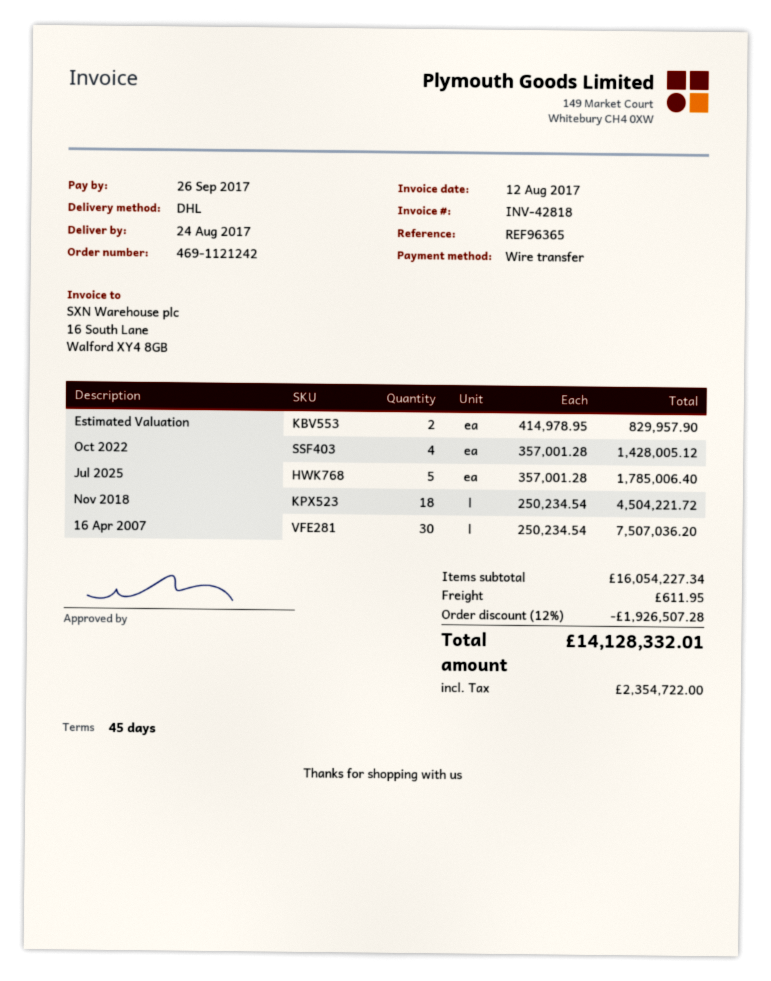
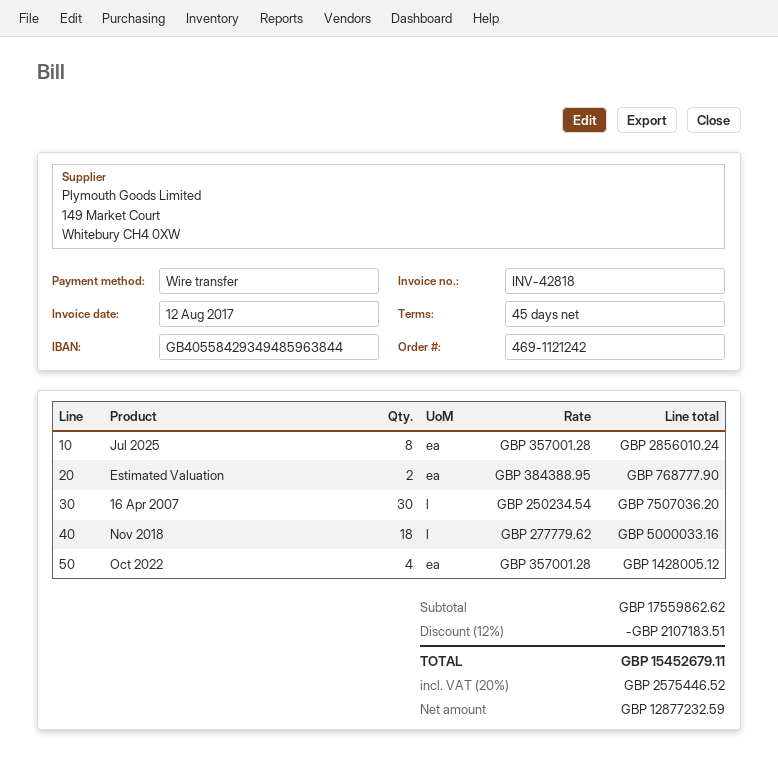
Estimated Valuation: 2 x 414978.95 = 829957.90 -> 2 x 384388.95 = 768777.90
Jul 2025: 5 x 357001.28 = 1785006.40 -> 8 x 357001.28 = 2856010.24
Nov 2018: 18 x 250234.54 = 4504221.72 -> 18 x 277779.62 = 5000033.16
subtotal: 16054227.34 -> 17559862.62
discount: 12% = 1926507.28 -> 12% = 2107183.51
shipping: 611.95 -> none
tax: 2354722.00 -> 2575446.52
total: 14128332.01 -> 15452679.11

